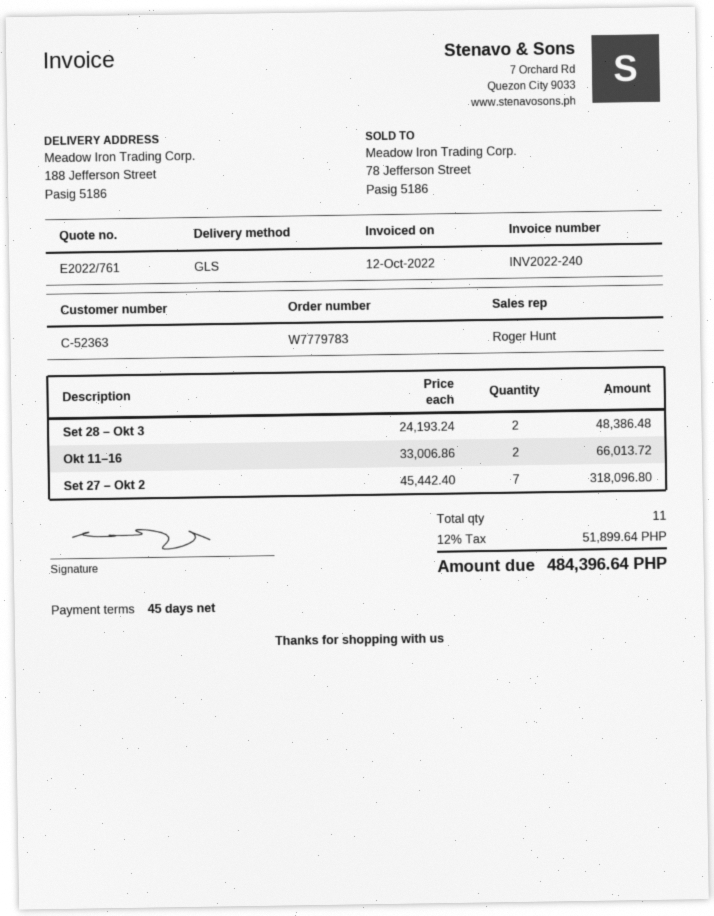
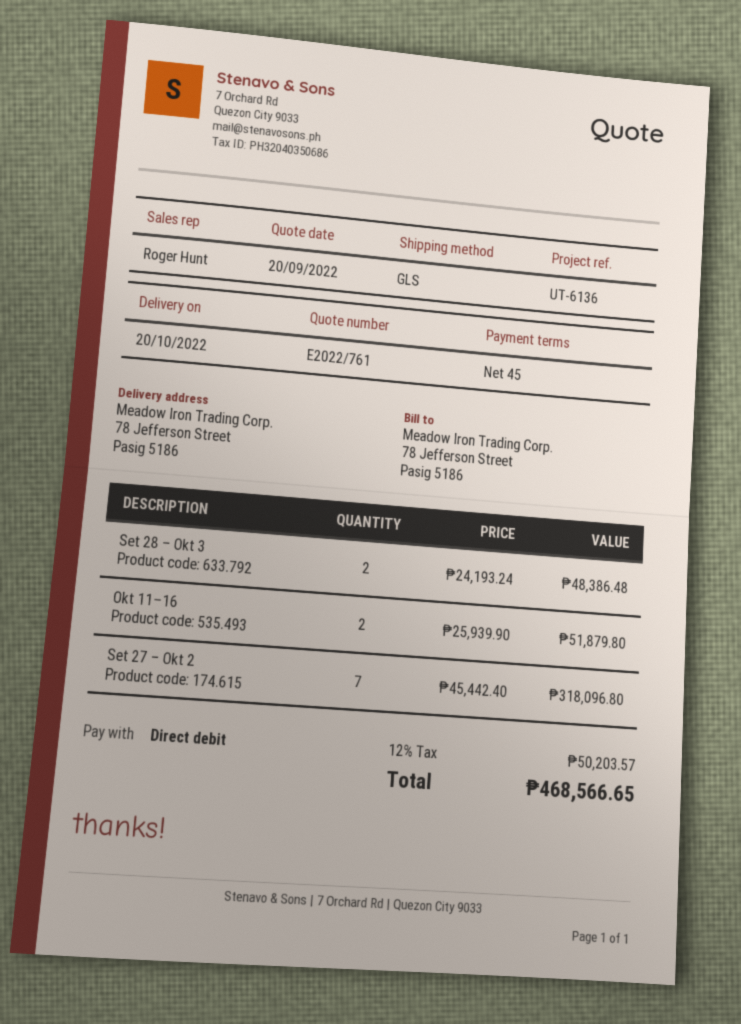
ship to: 188 Jefferson Street, Pasig 5186 -> 78 Jefferson Street, Pasig 5186
Okt 11–16: 2 x 33006.86 = 66013.72 -> 2 x 25939.90 = 51879.80
tax: 12% = 51899.64 -> 12% = 50203.57
total: 484396.64 -> 468566.65

